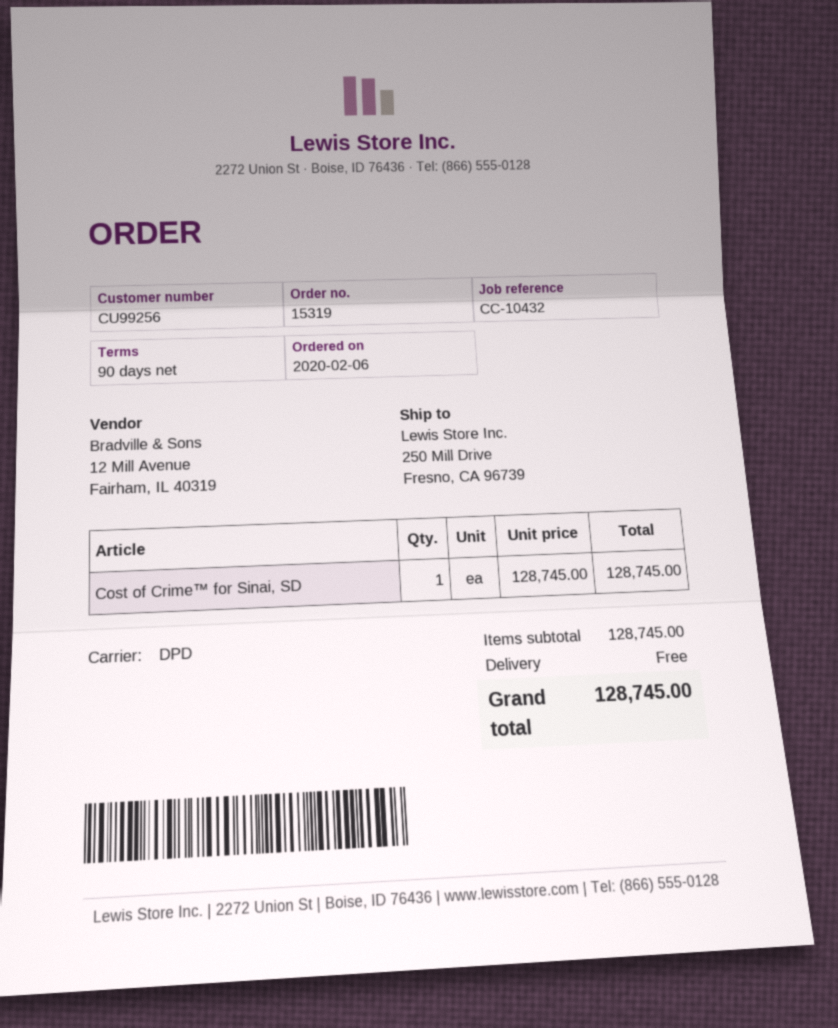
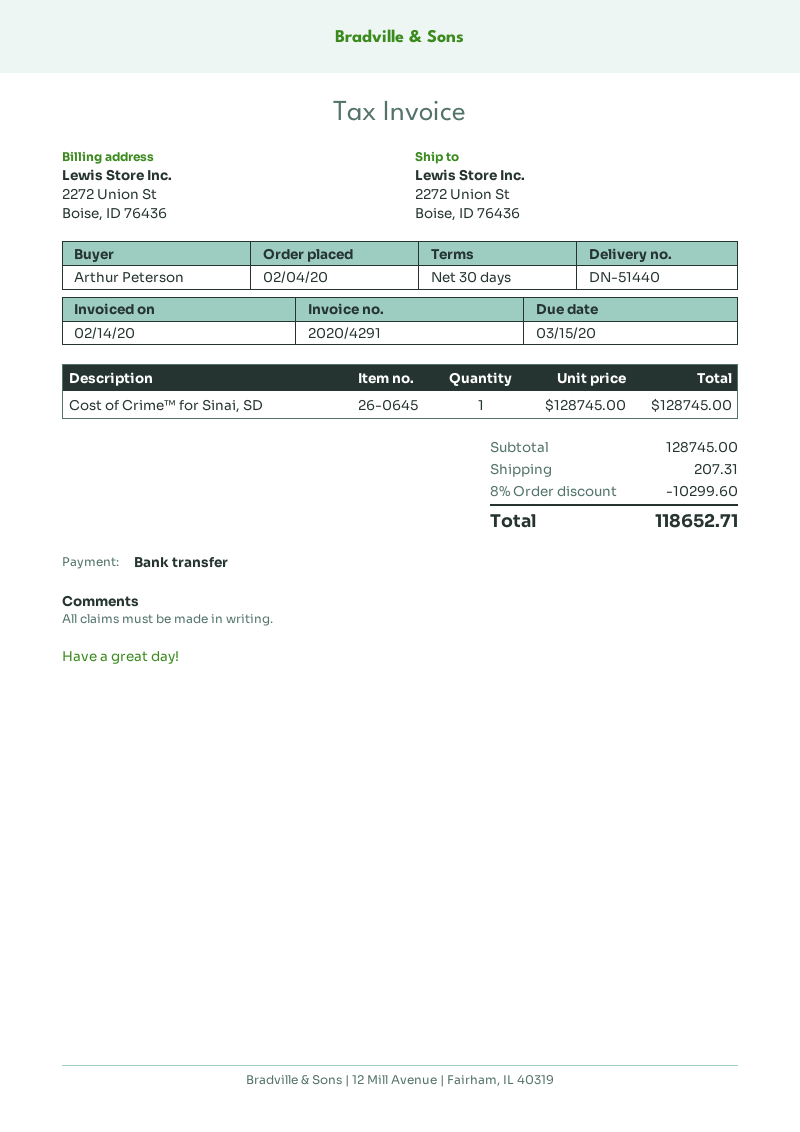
order date: 2020-02-06 -> 2020-02-04
payment terms: 90 days -> 30 days
ship to: 250 Mill Drive, Fresno, CA 96739 -> 2272 Union St, Boise, ID 76436
discount: none -> 8% = 10299.60
shipping: 0.00 -> 207.31
total: 128745.00 -> 118652.71

